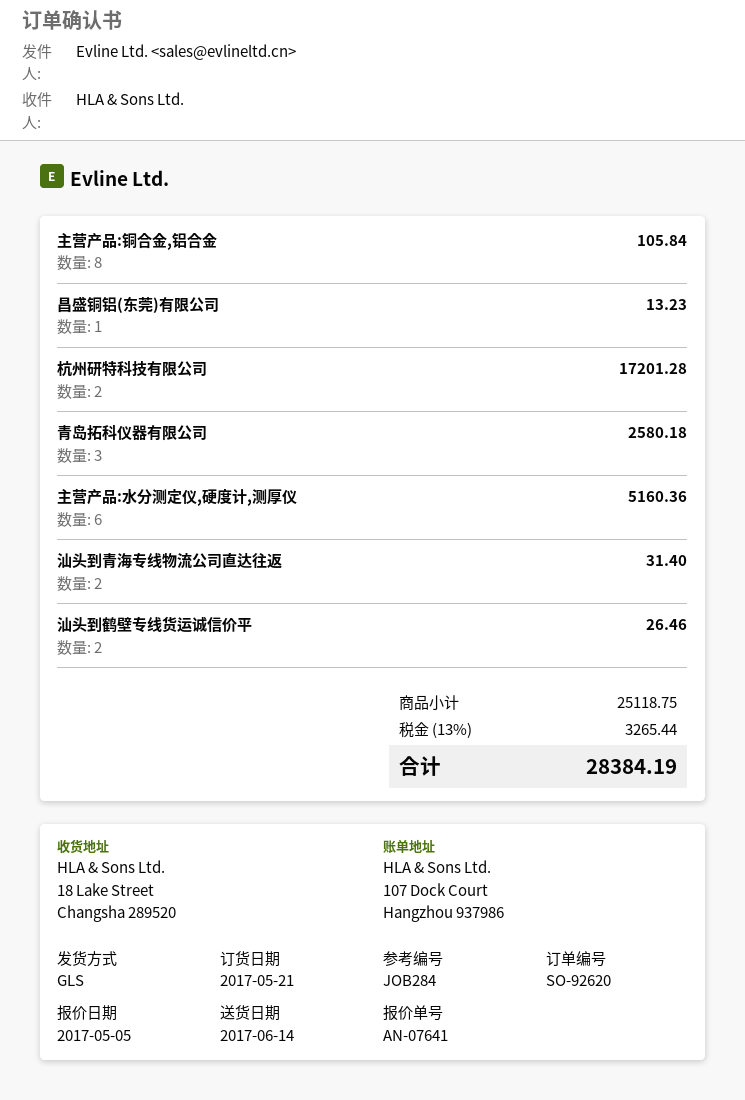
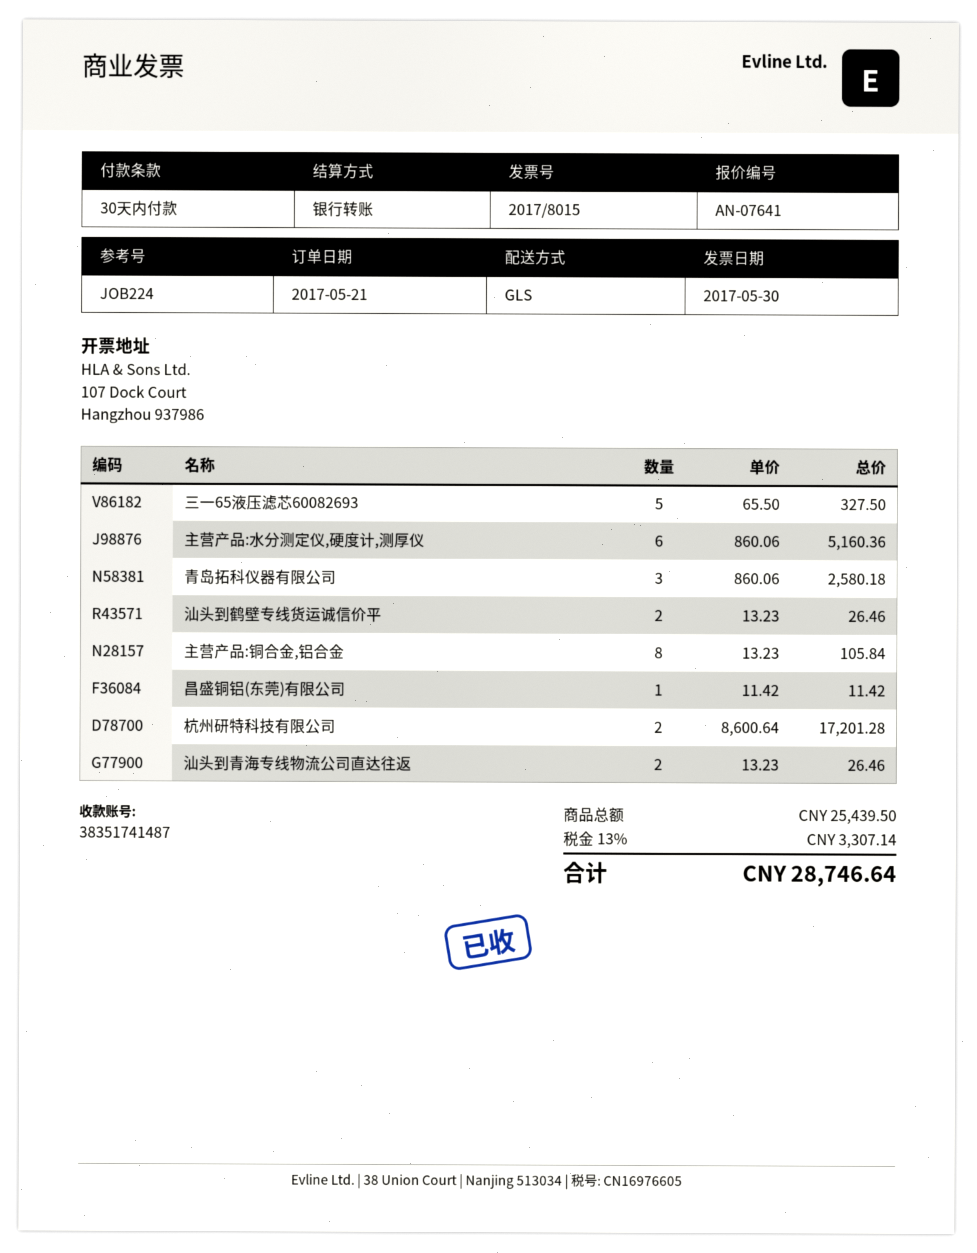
reference: JOB284 -> JOB224
昌盛铜铝(东莞)有限公司: 1 for 13.23 -> 1 for 11.42
汕头到青海专线物流公司直达往返: 2 for 31.40 -> 2 for 26.46
三一65液压滤芯60082693: none -> 5 for 327.50
subtotal: 25118.75 -> 25439.50
tax: 13% = 3265.44 -> 13% = 3307.14
total: 28384.19 -> 28746.64

